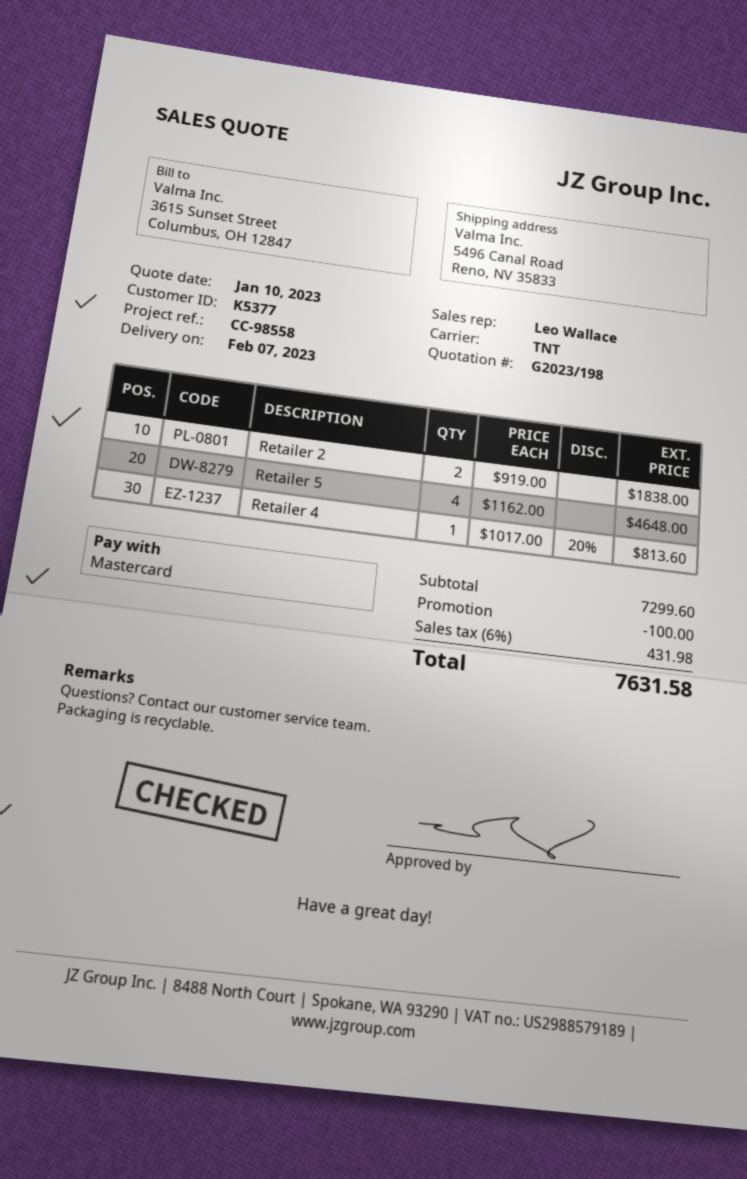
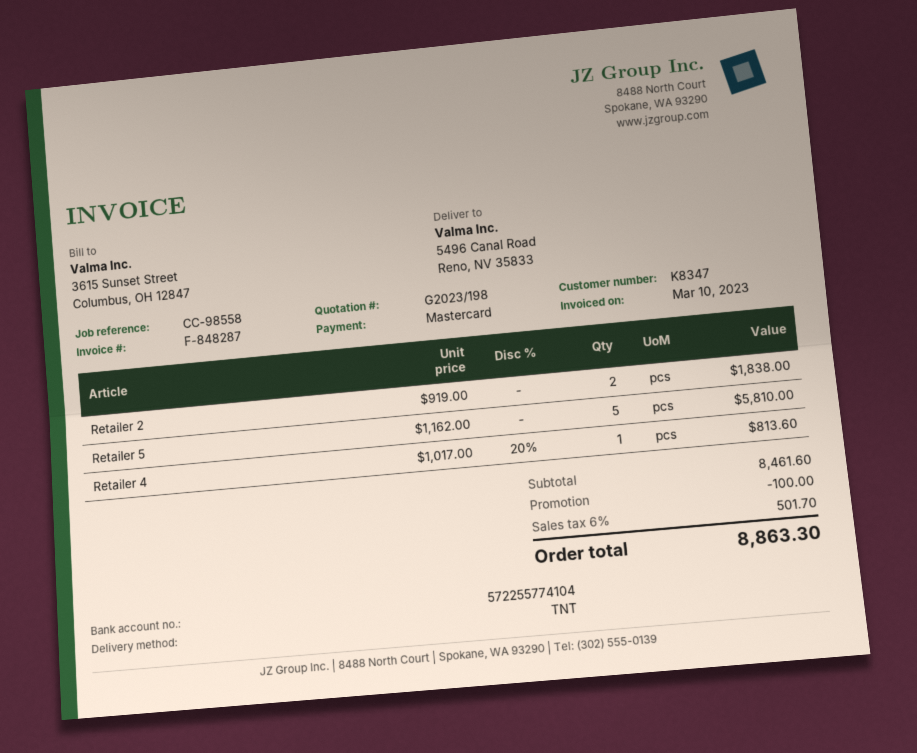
customer number: K5377 -> K8347
Retailer 5: 4 x 1162.00 = 4648.00 -> 5 x 1162.00 = 5810.00
subtotal: 7299.60 -> 8461.60
tax: 6% = 431.98 -> 6% = 501.70
total: 7631.58 -> 8863.30

